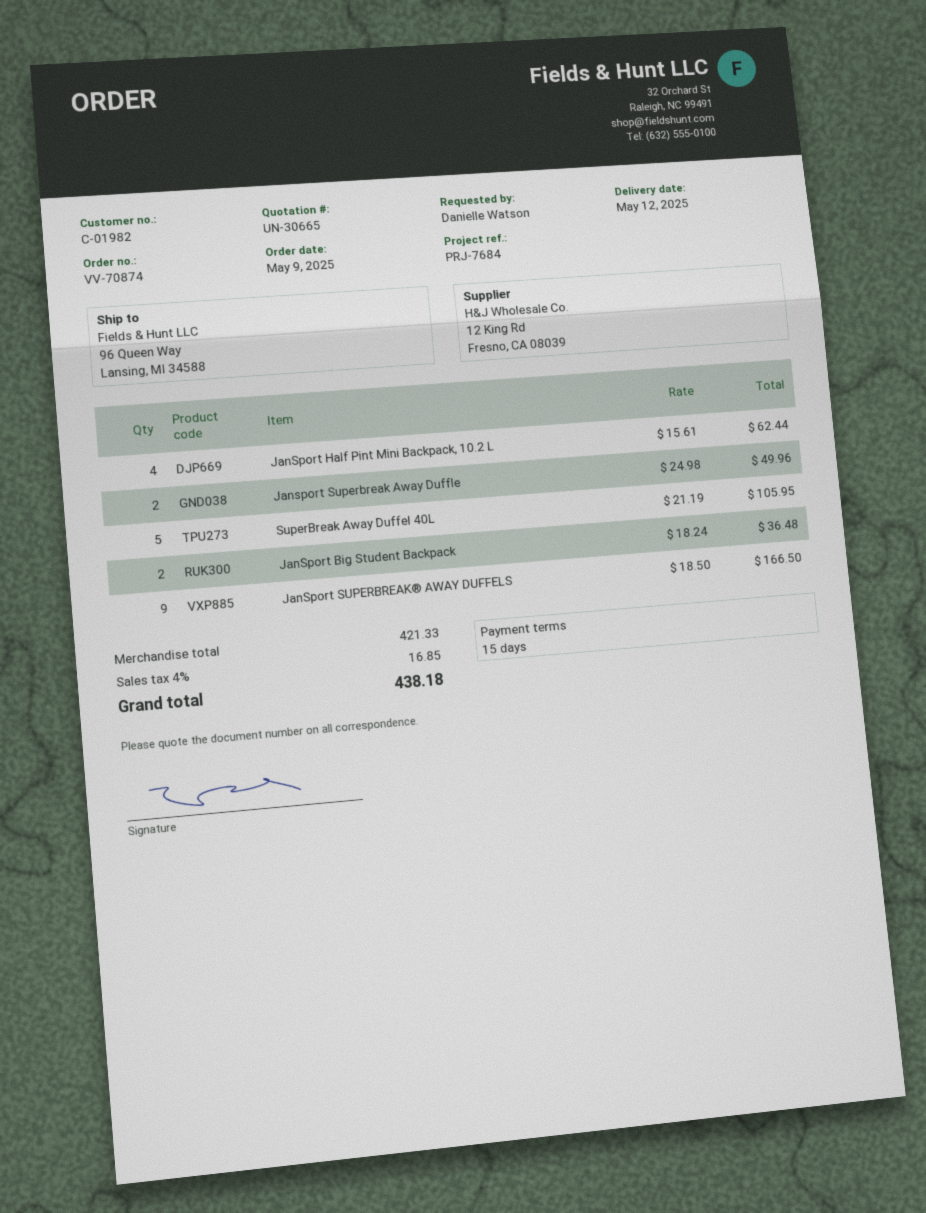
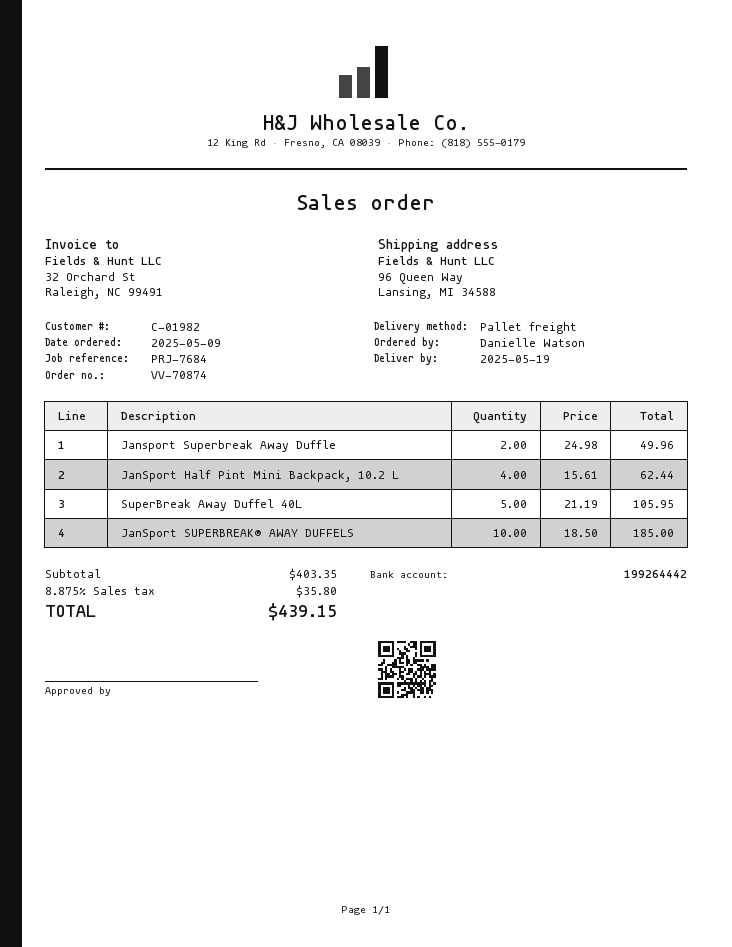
delivery date: 2025-05-12 -> 2025-05-19
JanSport Big Student Backpack: 2 x 18.24 = 36.48 -> none
JanSport SUPERBREAK® AWAY DUFFELS: 9 x 18.50 = 166.50 -> 10 x 18.50 = 185.00
subtotal: 421.33 -> 403.35
tax: 4% = 16.85 -> 8.875% = 35.80
total: 438.18 -> 439.15

